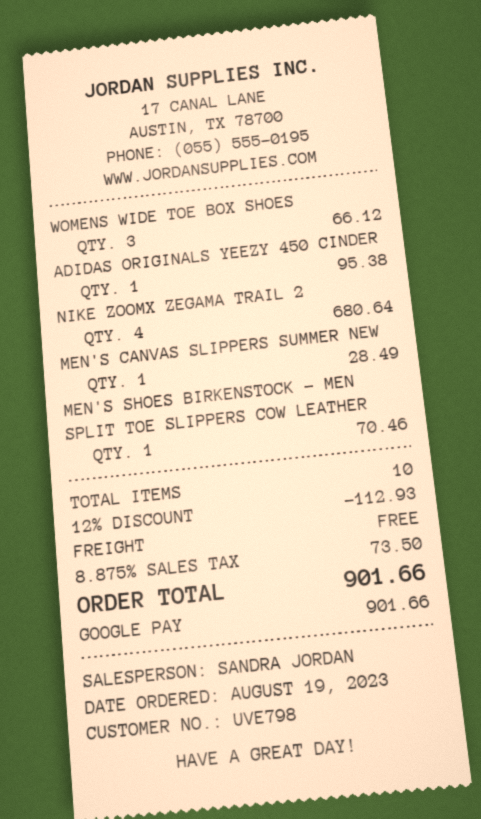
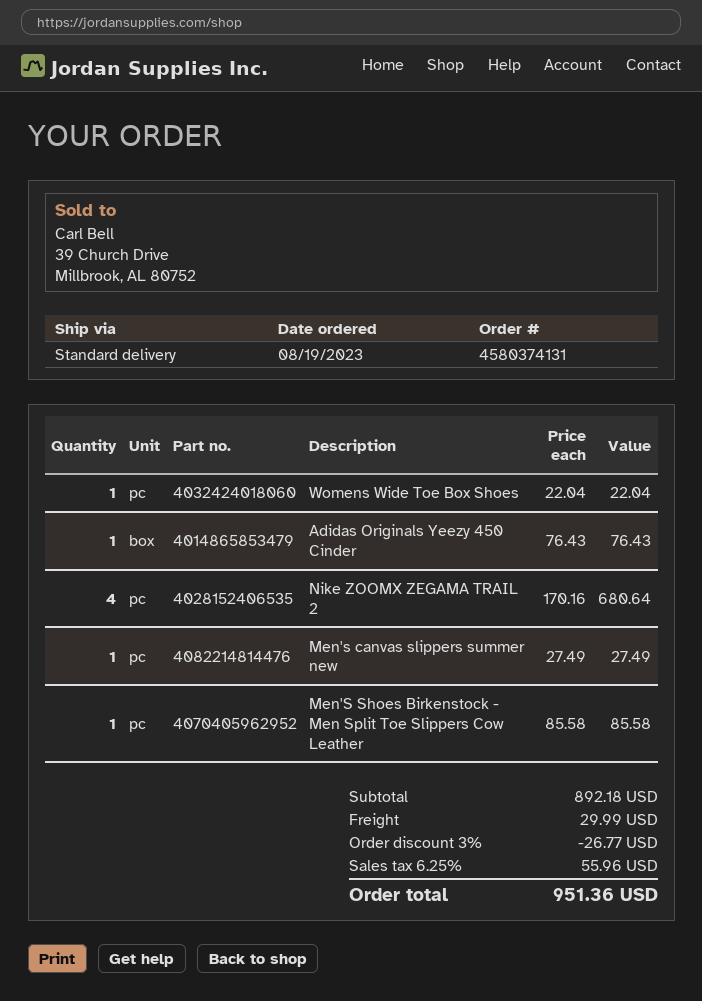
WOMENS WIDE TOE BOX SHOES: 3 for 66.12 -> 1 for 22.04
ADIDAS ORIGINALS YEEZY 450 CINDER: 1 for 95.38 -> 1 for 76.43
MEN'S CANVAS SLIPPERS SUMMER NEW: 1 for 28.49 -> 1 for 27.49
MEN'S SHOES BIRKENSTOCK - MEN SPLIT TOE SLIPPERS COW LEATHER: 1 for 70.46 -> 1 for 85.58
discount: 12% = 112.93 -> 3% = 26.77
shipping: 0.00 -> 29.99
tax: 8.875% = 73.50 -> 6.25% = 55.96
total: 901.66 -> 951.36

